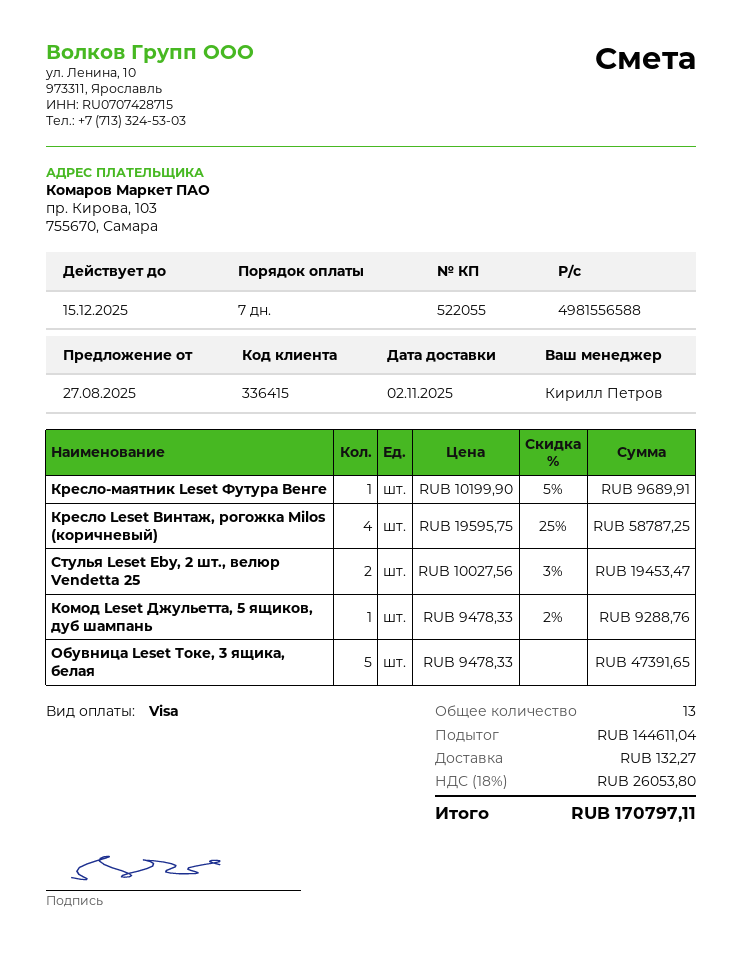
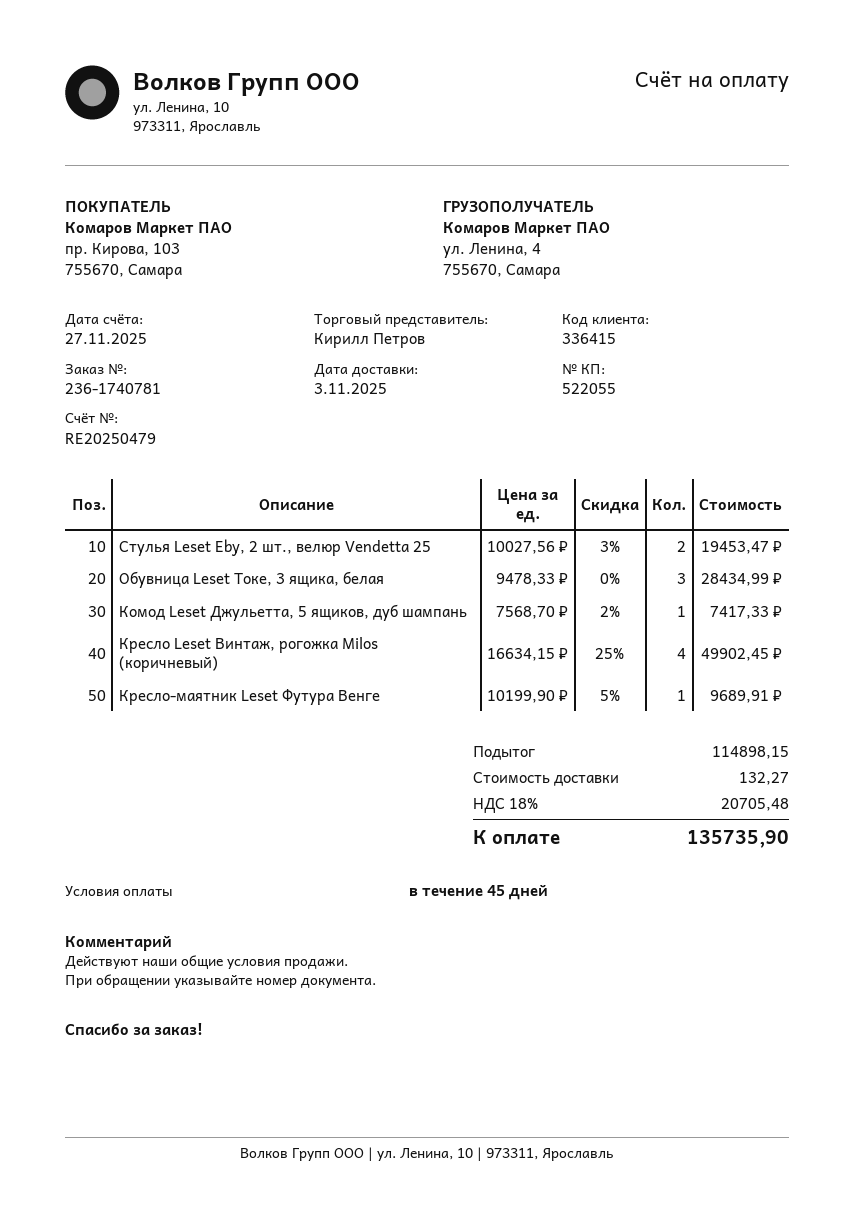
delivery date: 2025-11-02 -> 2025-11-03
payment terms: 7 days -> 45 days
Кресло Leset Винтаж, рогожка Milos (коричневый): 4 x 19595.75 - 25% = 58787.25 -> 4 x 16634.15 - 25% = 49902.45
Комод Leset Джульетта, 5 ящиков, дуб шампань: 1 x 9478.33 - 2% = 9288.76 -> 1 x 7568.70 - 2% = 7417.33
Обувница Leset Токе, 3 ящика, белая: 5 x 9478.33 = 47391.65 -> 3 x 9478.33 = 28434.99
subtotal: 144611.04 -> 114898.15
tax: 18% = 26053.80 -> 18% = 20705.48
total: 170797.11 -> 135735.90

